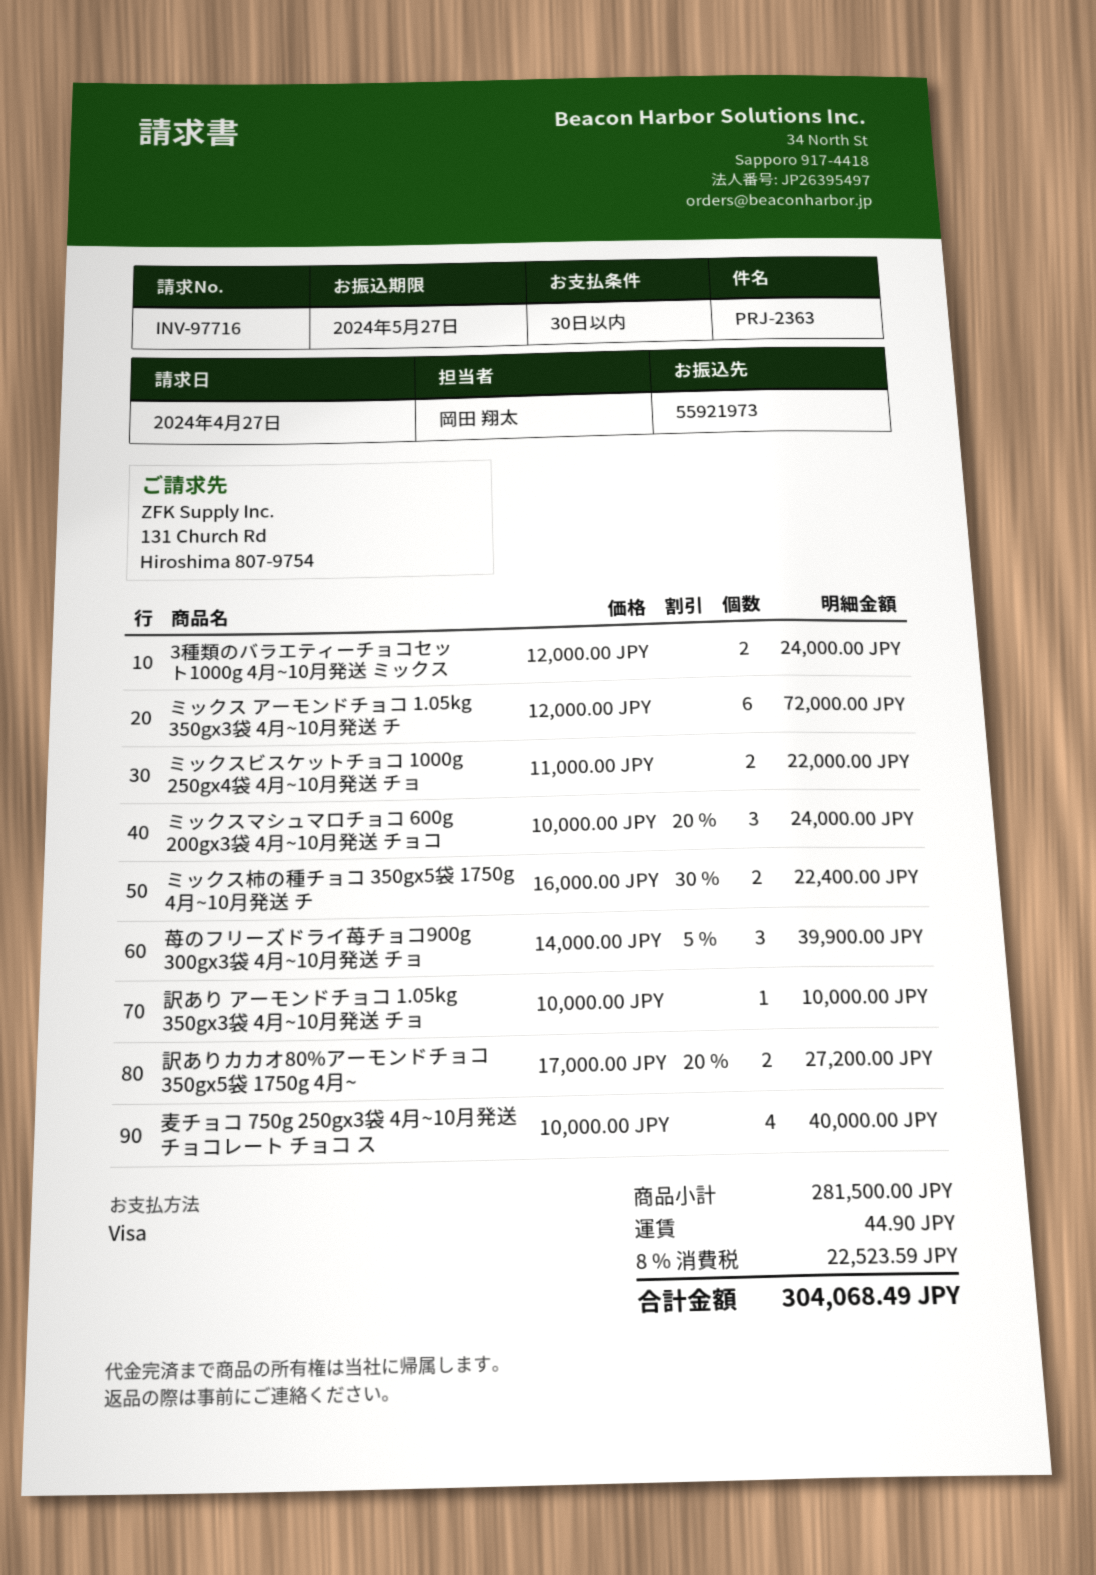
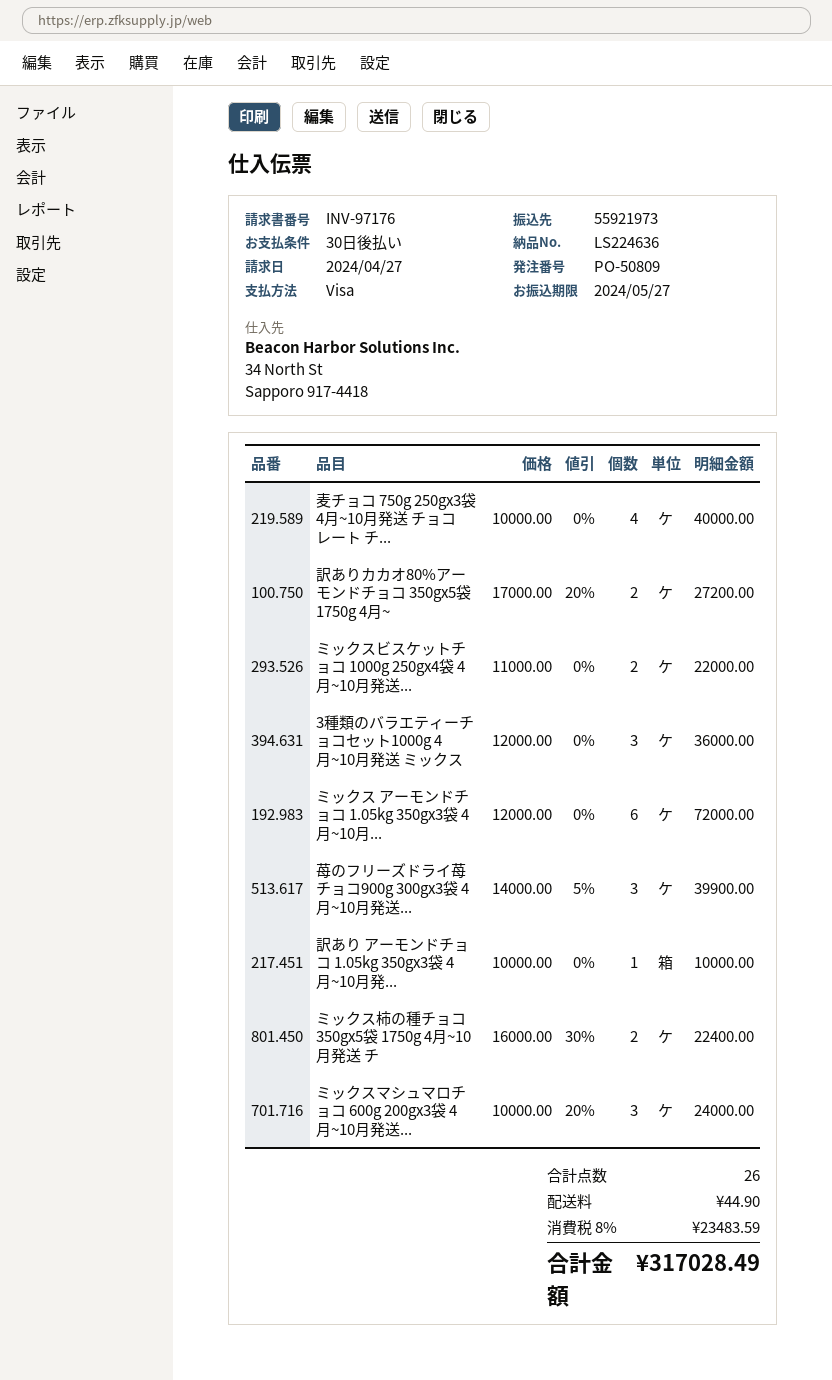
invoice number: INV-97716 -> INV-97176
3種類のバラエティーチョコセット1000g 4月~10月発送 ミックス: 2 x 12000.00 = 24000.00 -> 3 x 12000.00 = 36000.00
tax: 8% = 22523.59 -> 8% = 23483.59
total: 304068.49 -> 317028.49

